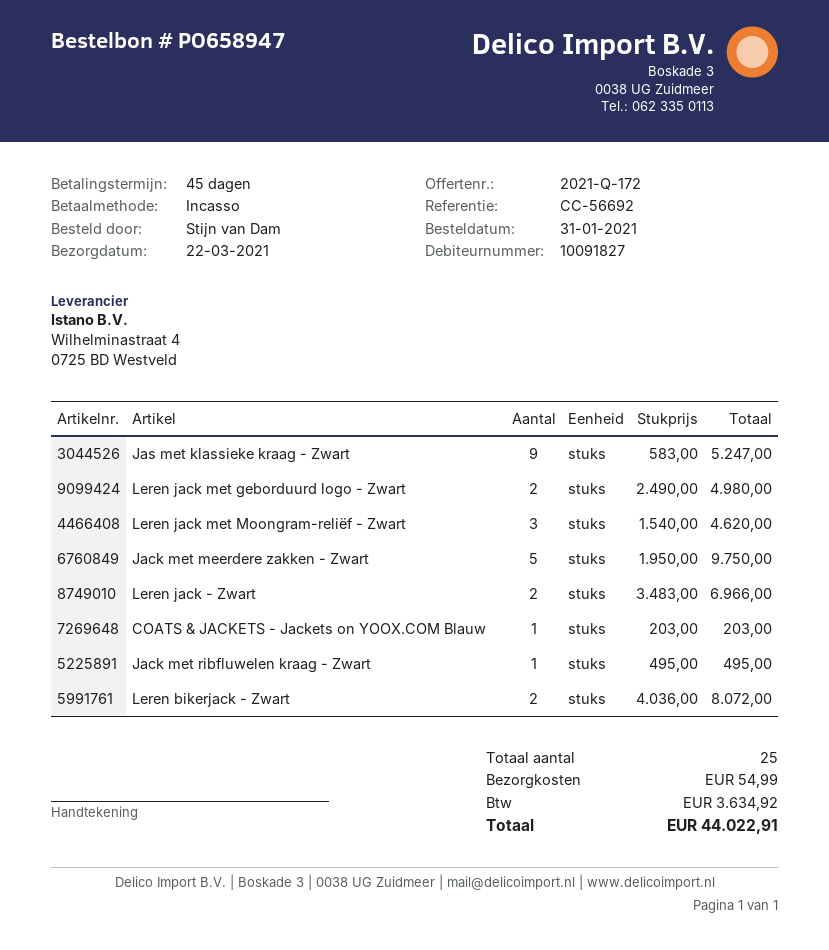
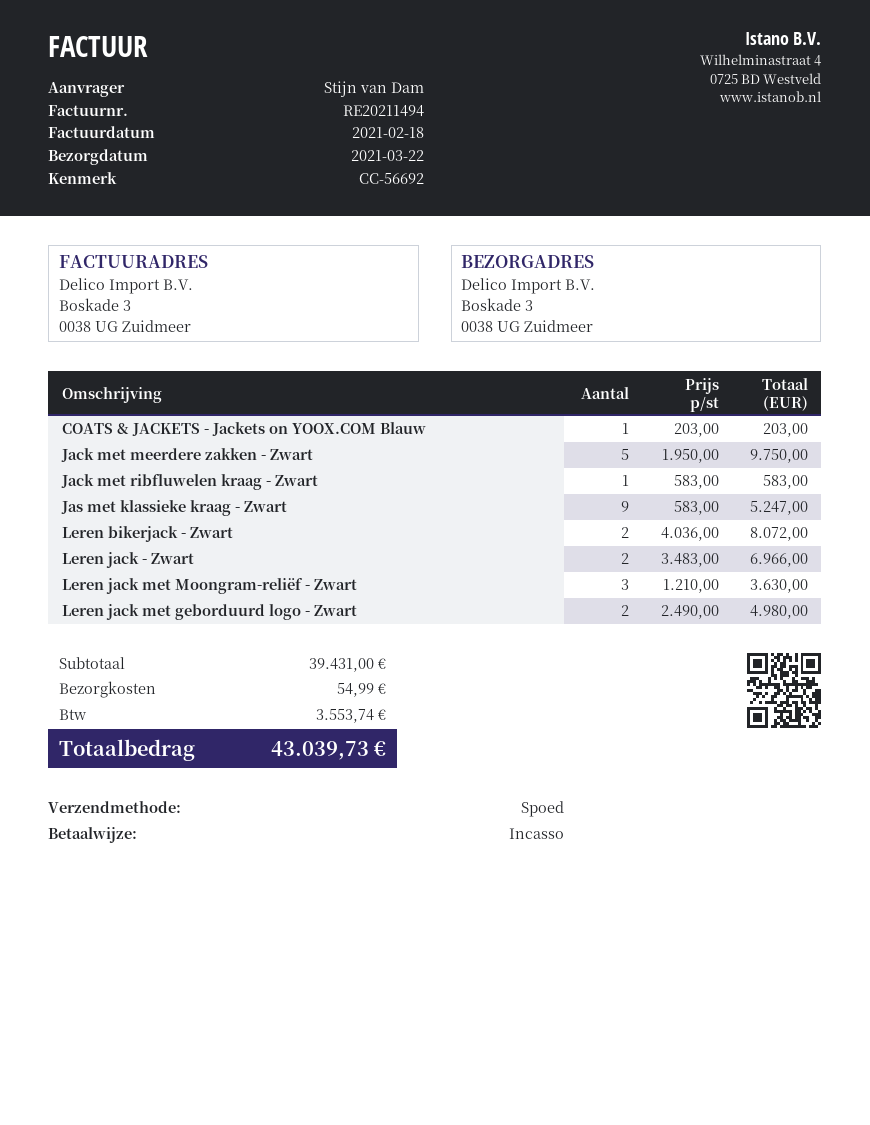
Leren jack met Moongram-reliëf - Zwart: 3 x 1540.00 = 4620.00 -> 3 x 1210.00 = 3630.00
Jack met ribfluwelen kraag - Zwart: 1 x 495.00 = 495.00 -> 1 x 583.00 = 583.00
tax: 3634.92 -> 3553.74
total: 44022.91 -> 43039.73

